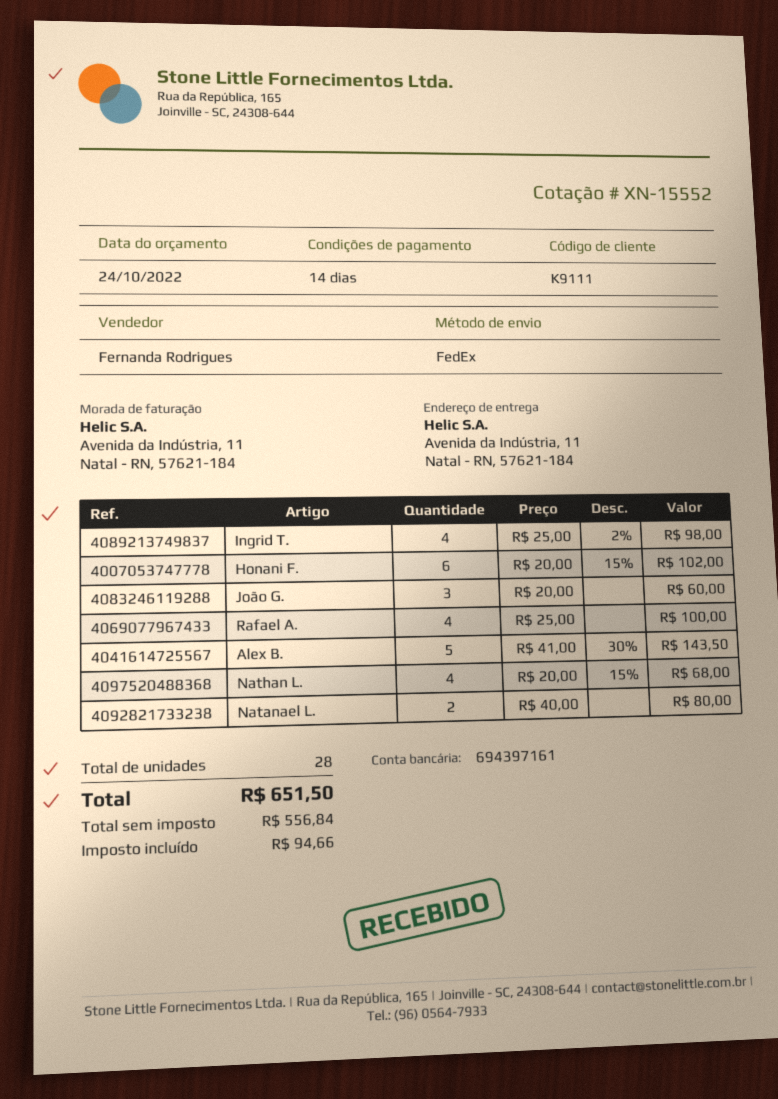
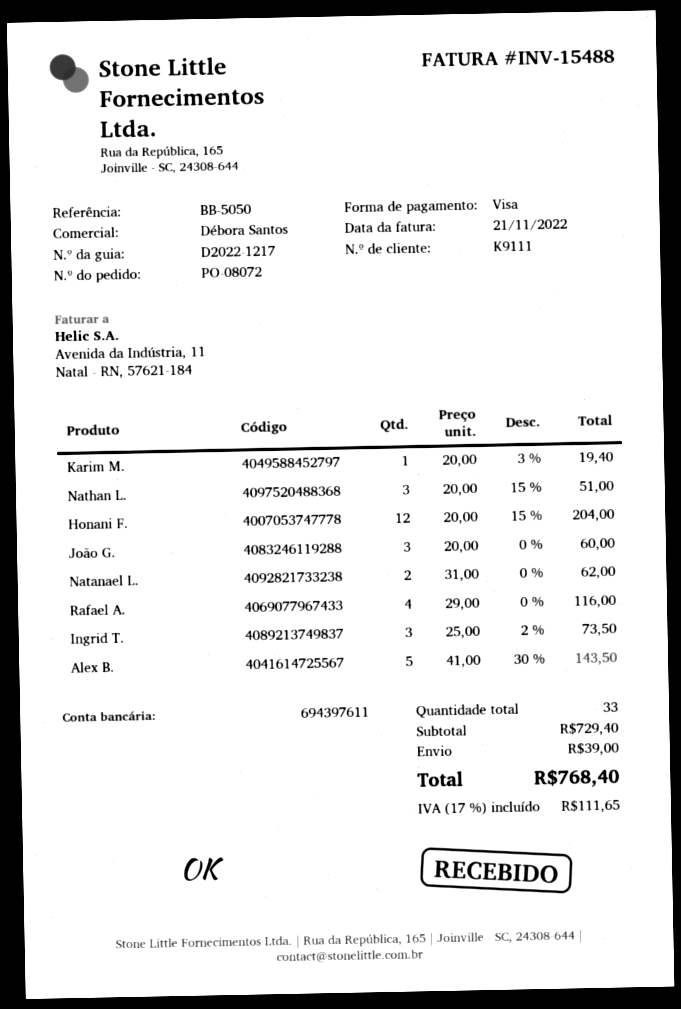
sales rep: Fernanda Rodrigues -> Débora Santos
bank account: 694397161 -> 694397611
Ingrid T.: 4 x 25.00 - 2% = 98.00 -> 3 x 25.00 - 2% = 73.50
Honani F.: 6 x 20.00 - 15% = 102.00 -> 12 x 20.00 - 15% = 204.00
Rafael A.: 4 x 25.00 = 100.00 -> 4 x 29.00 = 116.00
Nathan L.: 4 x 20.00 - 15% = 68.00 -> 3 x 20.00 - 15% = 51.00
Natanael L.: 2 x 40.00 = 80.00 -> 2 x 31.00 = 62.00
Karim M.: none -> 1 x 20.00 - 3% = 19.40
total quantity: 28 -> 33
shipping: none -> 39.00
tax: 94.66 -> 111.65
total: 651.50 -> 768.40

